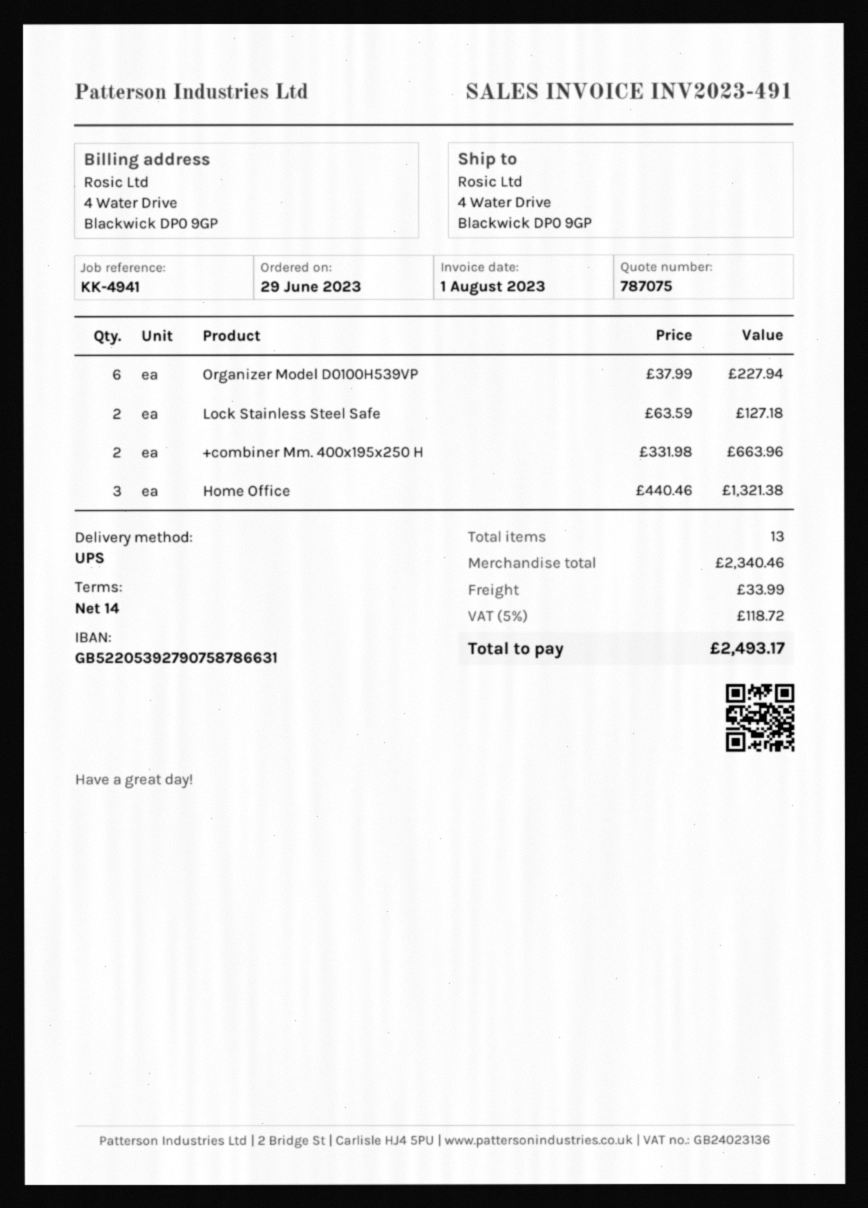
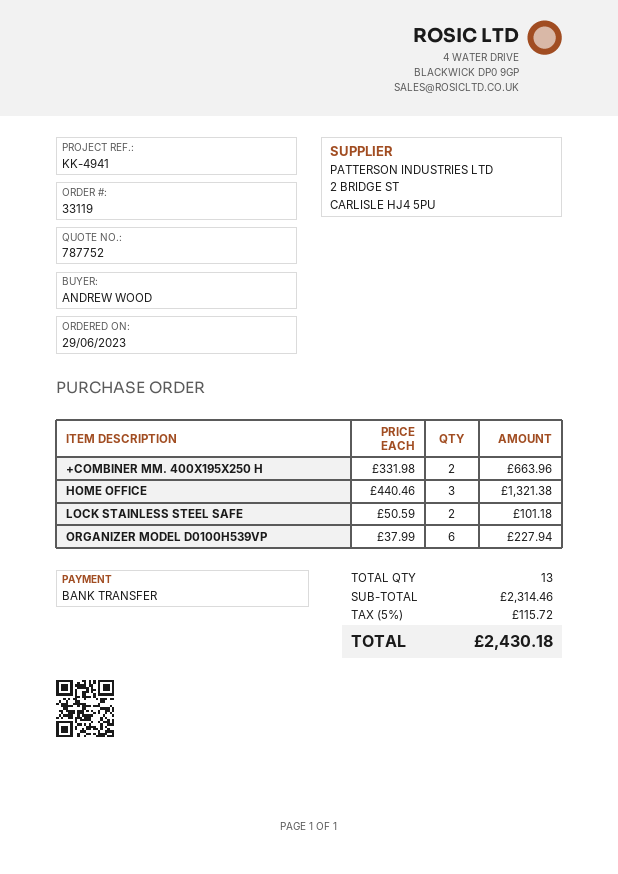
quote number: 787075 -> 787752
Lock Stainless Steel Safe: 2 x 63.59 = 127.18 -> 2 x 50.59 = 101.18
subtotal: 2340.46 -> 2314.46
shipping: 33.99 -> none
tax: 5% = 118.72 -> 5% = 115.72
total: 2493.17 -> 2430.18

